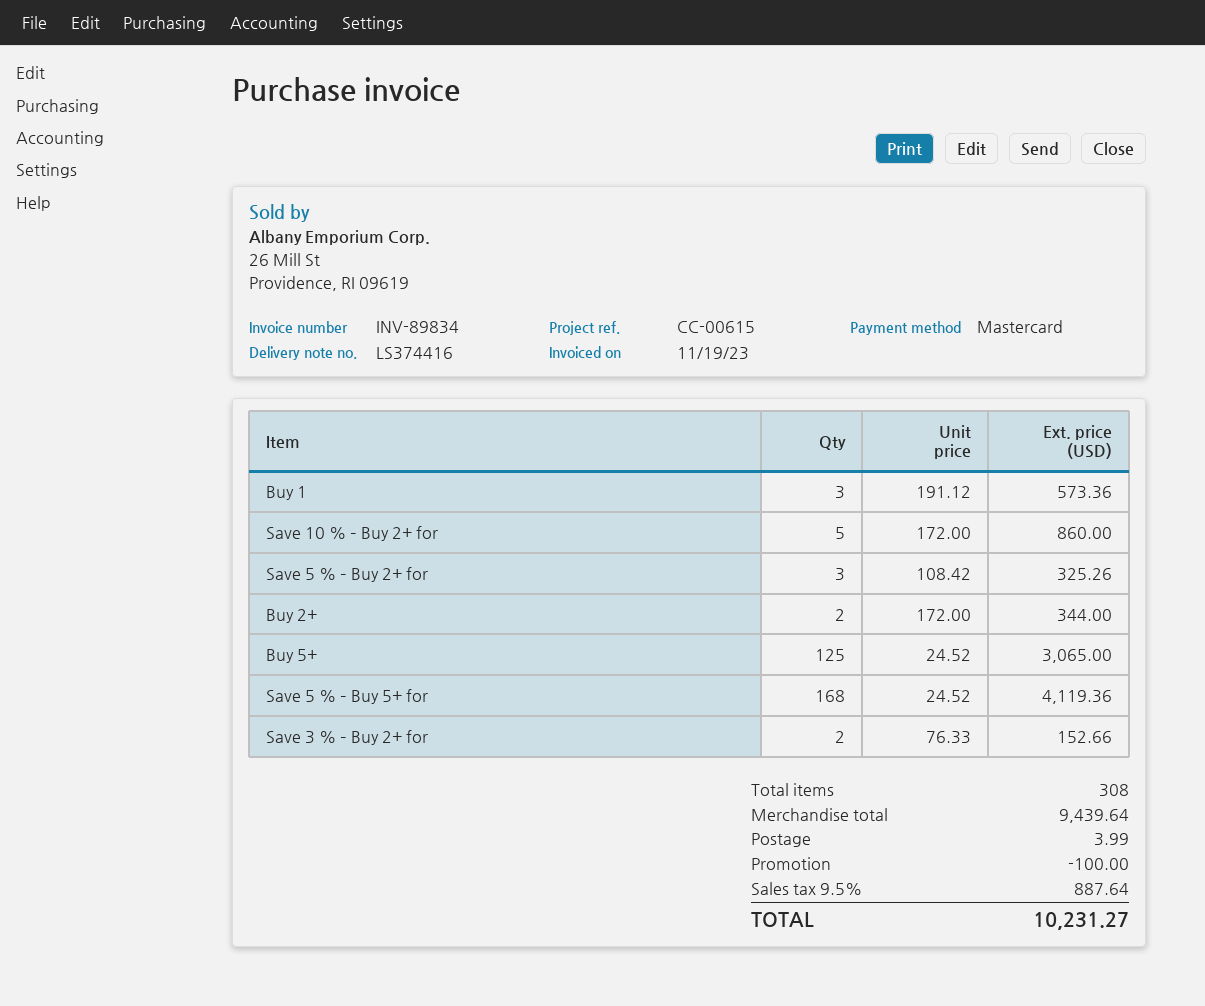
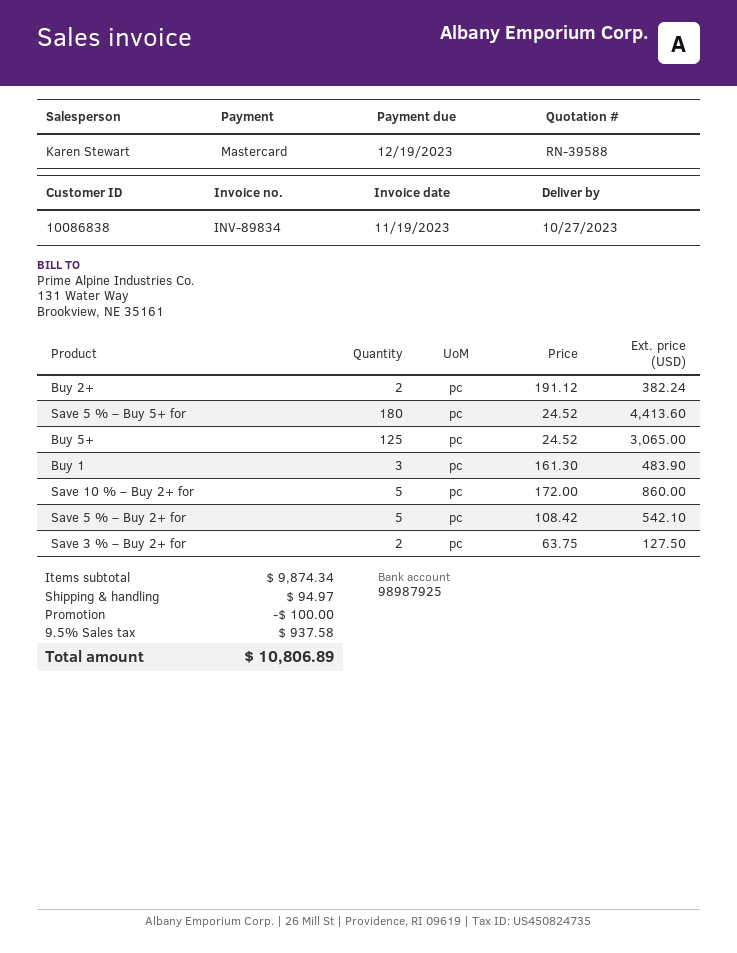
Buy 1: 3 x 191.12 = 573.36 -> 3 x 161.30 = 483.90
Save 5 % – Buy 2+ for: 3 x 108.42 = 325.26 -> 5 x 108.42 = 542.10
Buy 2+: 2 x 172.00 = 344.00 -> 2 x 191.12 = 382.24
Save 5 % – Buy 5+ for: 168 x 24.52 = 4119.36 -> 180 x 24.52 = 4413.60
Save 3 % – Buy 2+ for: 2 x 76.33 = 152.66 -> 2 x 63.75 = 127.50
subtotal: 9439.64 -> 9874.34
shipping: 3.99 -> 94.97
tax: 9.5% = 887.64 -> 9.5% = 937.58
total: 10231.27 -> 10806.89

